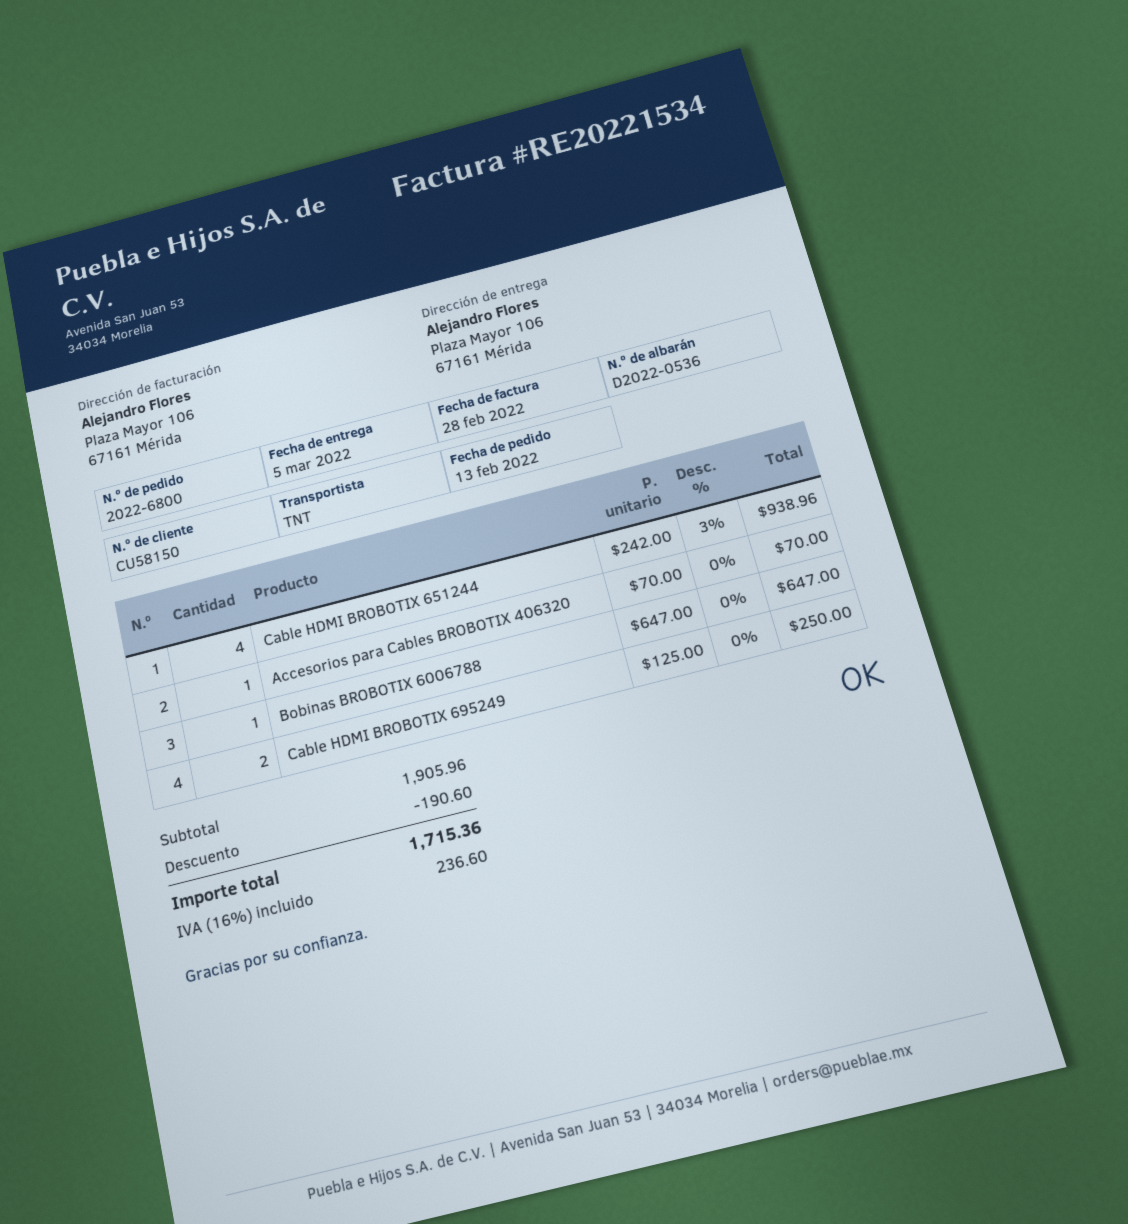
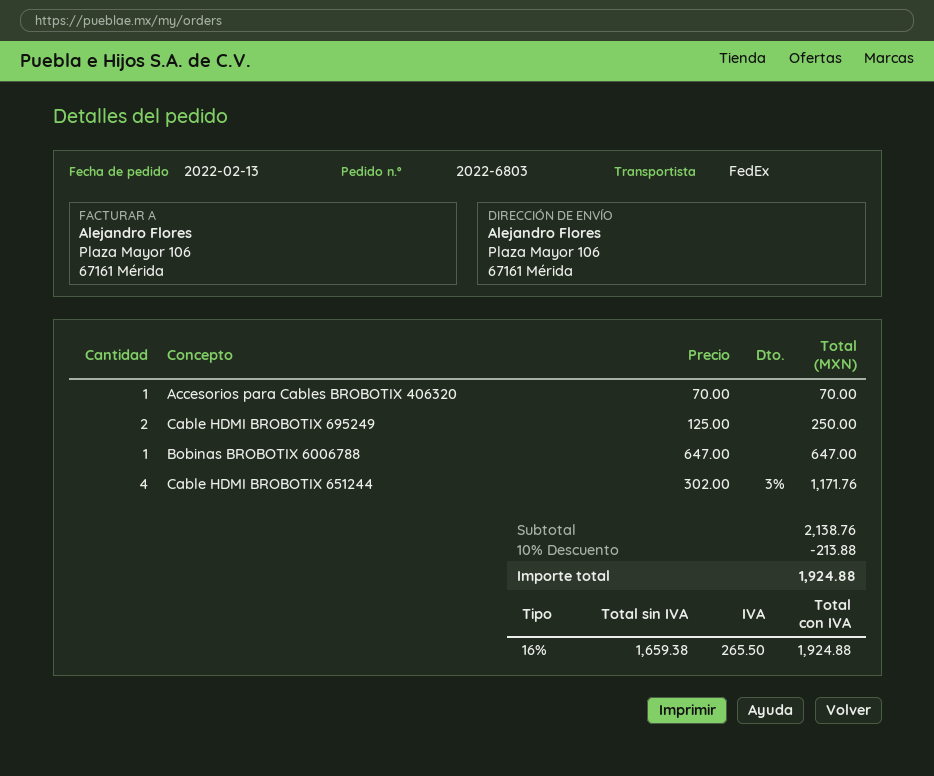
order number: 2022-6800 -> 2022-6803
shipping method: TNT -> FedEx
Cable HDMI BROBOTIX 651244: 4 x 242.00 - 3% = 938.96 -> 4 x 302.00 - 3% = 1171.76
subtotal: 1905.96 -> 2138.76
discount: 190.60 -> 213.88
tax: 16% = 236.60 -> 16% = 265.50
total: 1715.36 -> 1924.88

